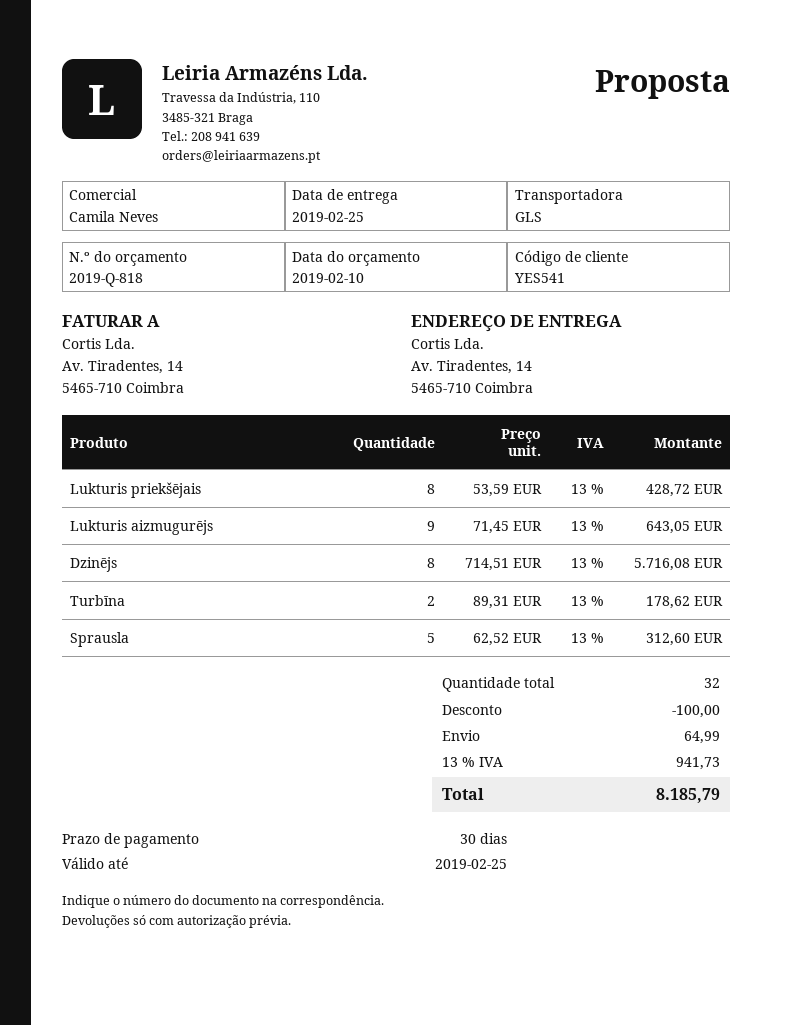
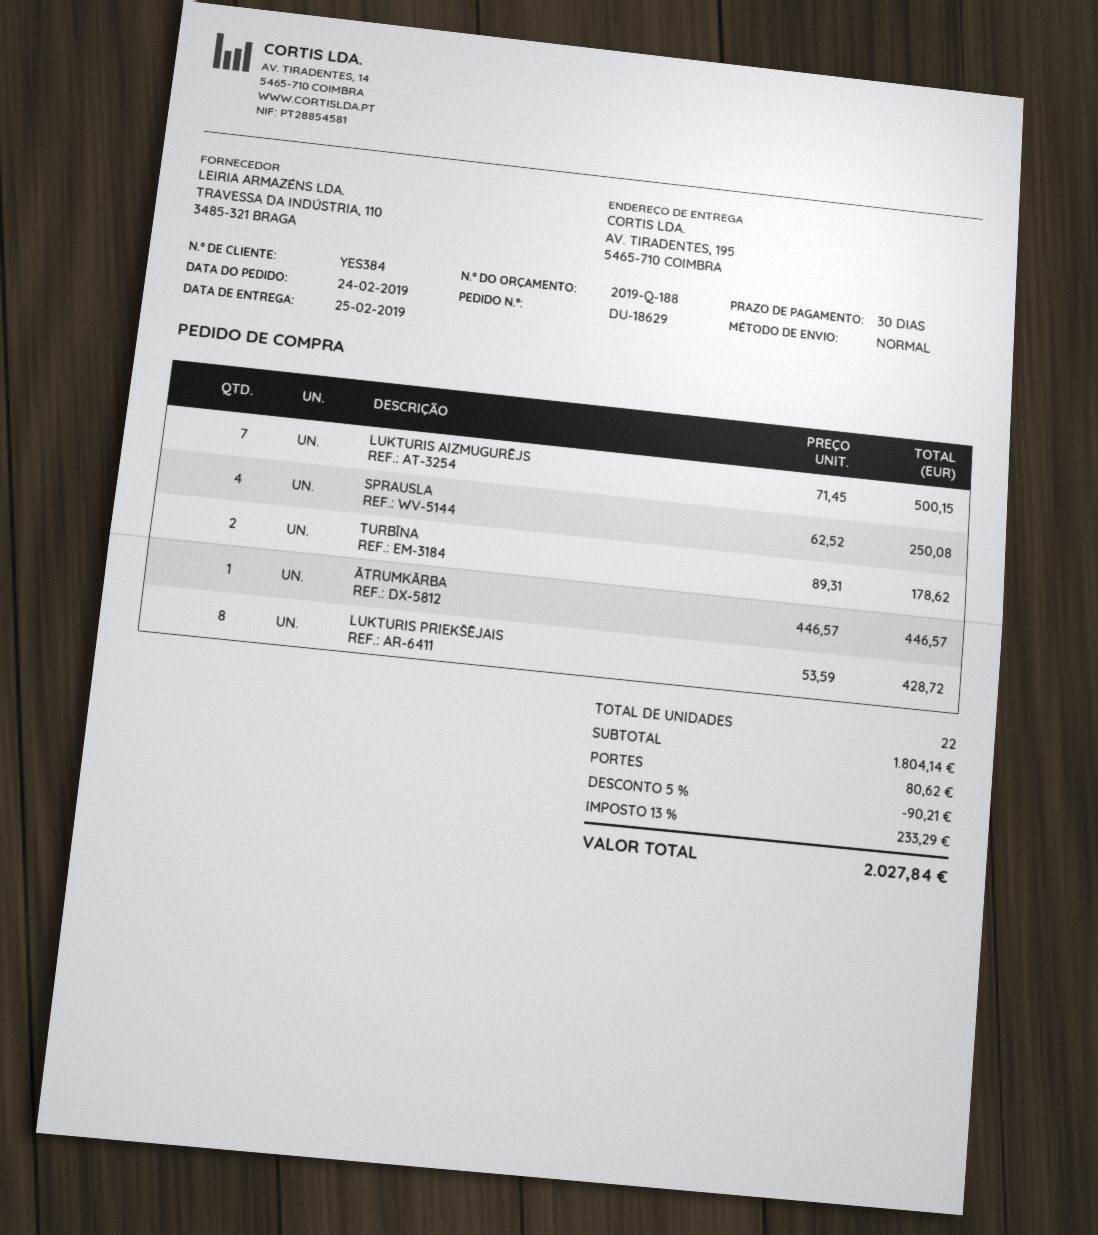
quote number: 2019-Q-818 -> 2019-Q-188
customer number: YES541 -> YES384
shipping method: GLS -> standard
ship to: Av. Tiradentes, 14, 5465-710 Coimbra -> AV. TIRADENTES, 195, 5465-710 COIMBRA
Lukturis aizmugurējs: 9 x 71.45 = 643.05 -> 7 x 71.45 = 500.15
Dzinējs: 8 x 714.51 = 5716.08 -> none
Sprausla: 5 x 62.52 = 312.60 -> 4 x 62.52 = 250.08
ĀTRUMKĀRBA: none -> 1 x 446.57 = 446.57
total quantity: 32 -> 22
discount: 100.00 -> 90.21
shipping: 64.99 -> 80.62
tax: 13% = 941.73 -> 13% = 233.29
total: 8185.79 -> 2027.84

